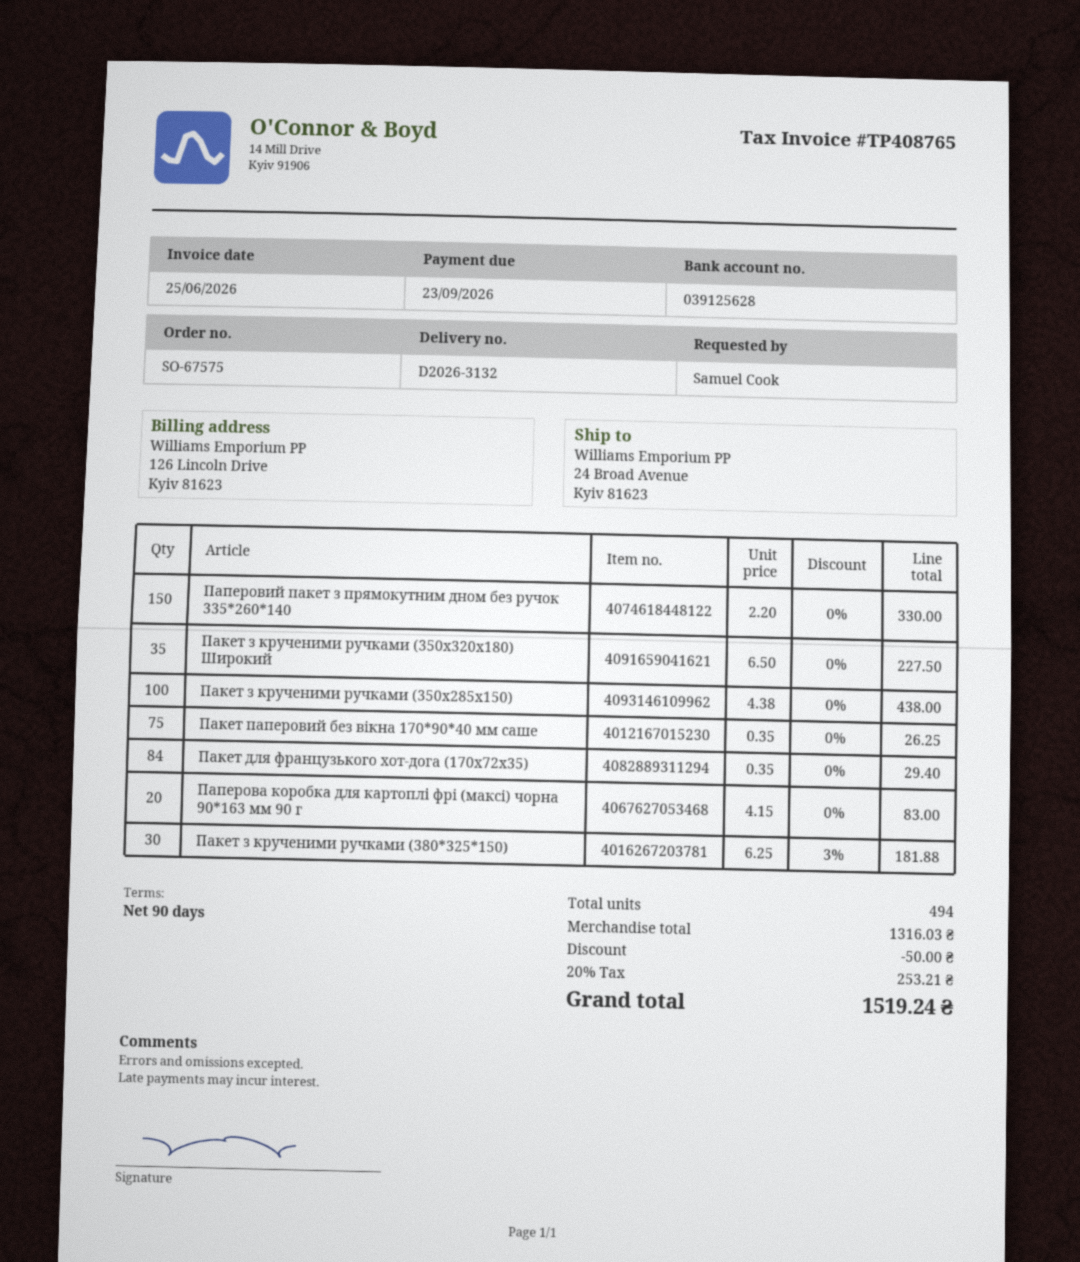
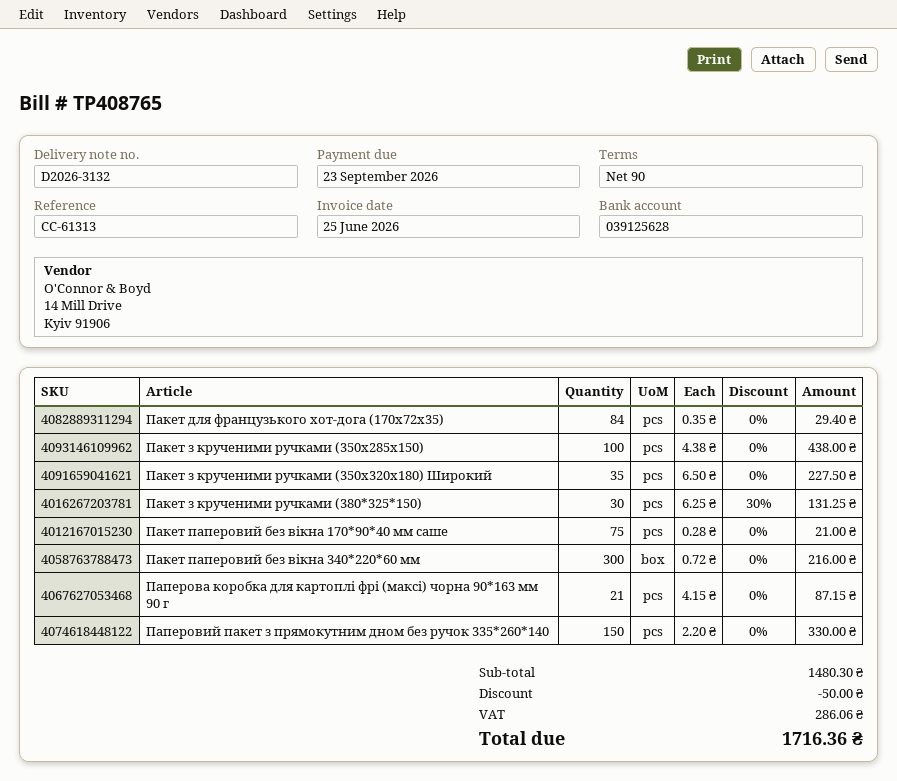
Пакет паперовий без вікна 170*90*40 мм саше: 75 x 0.35 = 26.25 -> 75 x 0.28 = 21.00
Паперова коробка для картоплі фрі (максі) чорна 90*163 мм 90 г: 20 x 4.15 = 83.00 -> 21 x 4.15 = 87.15
Пакет з крученими ручками (380*325*150): 30 x 6.25 - 3% = 181.88 -> 30 x 6.25 - 30% = 131.25
Пакет паперовий без вікна 340*220*60 мм: none -> 300 x 0.72 = 216.00
subtotal: 1316.03 -> 1480.30
tax: 253.21 -> 286.06
total: 1519.24 -> 1716.36

